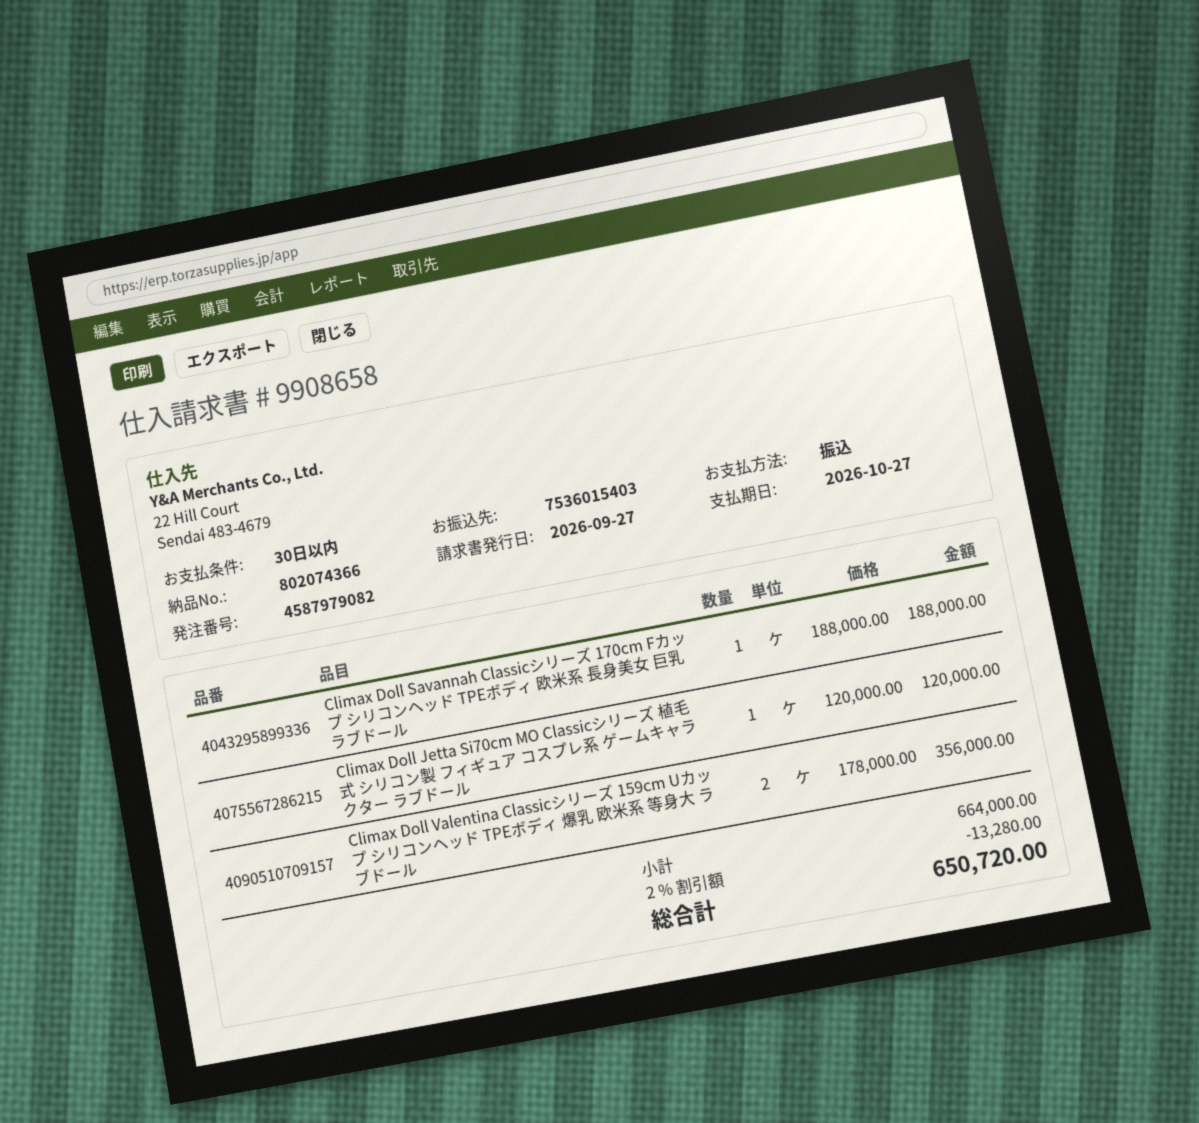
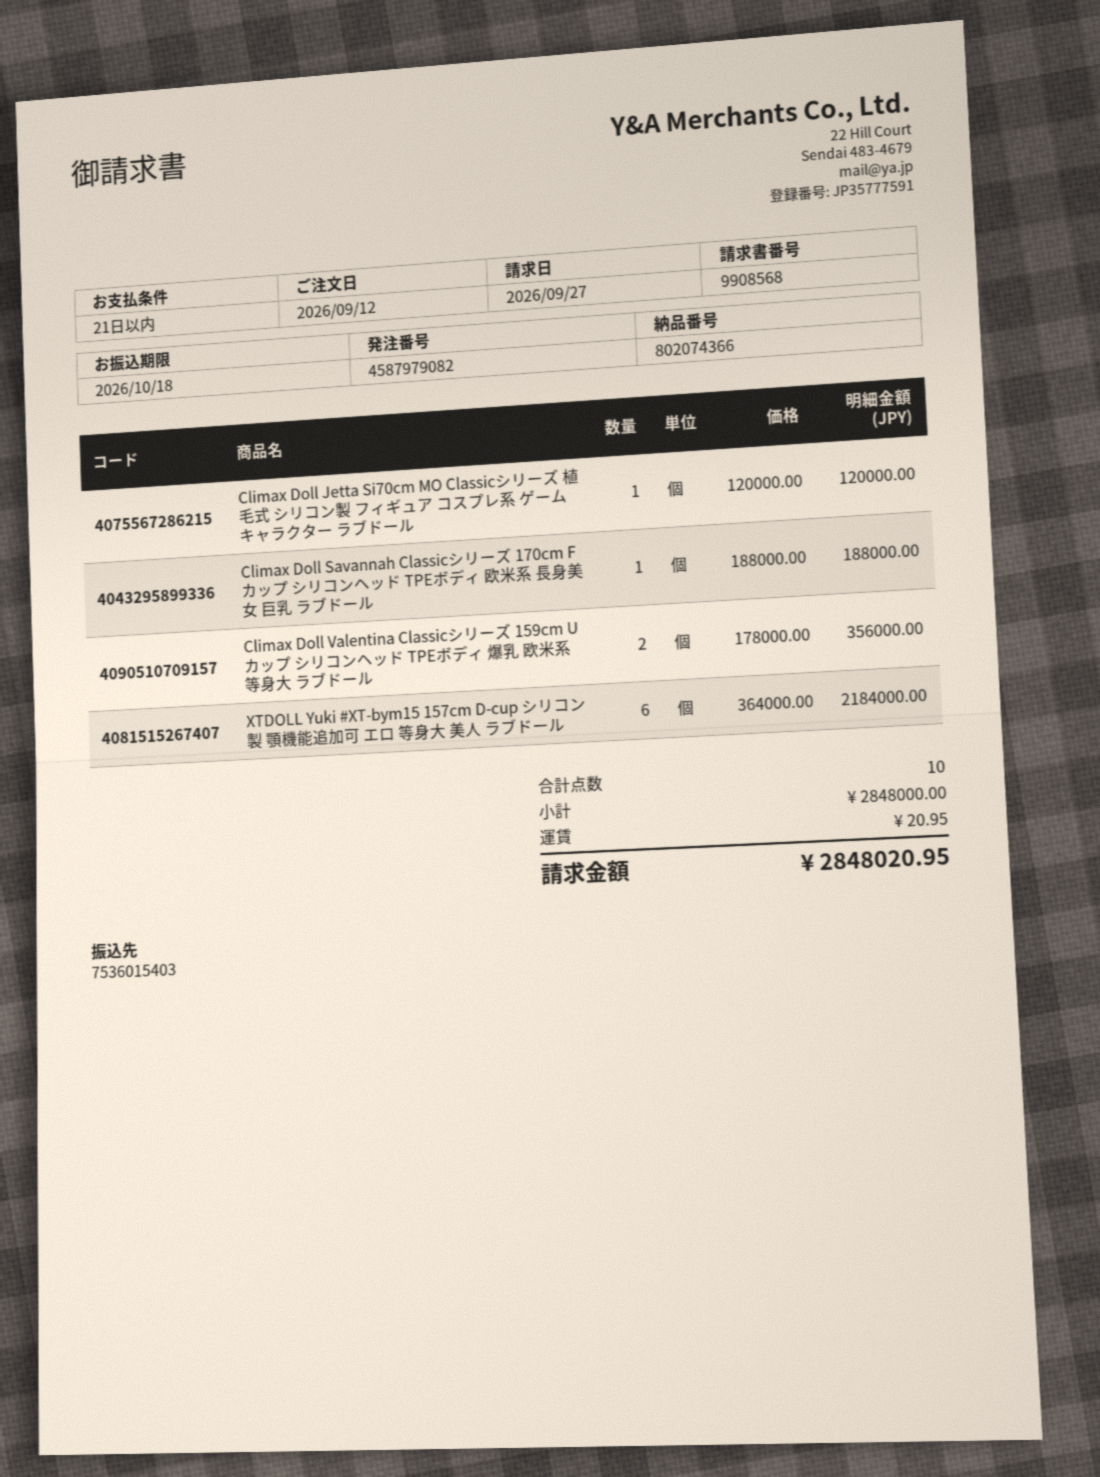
invoice number: 9908658 -> 9908568
payment terms: 30 days -> 21 days
due date: 2026-10-27 -> 2026-10-18
XTDOLL Yuki #XT-bym15 157cm D-cup シリコン製 顎機能追加可 エロ 等身大 美人 ラブドール: none -> 6 x 364000.00 = 2184000.00
subtotal: 664000.00 -> 2848000.00
discount: 2% = 13280.00 -> none
shipping: none -> 20.95
total: 650720.00 -> 2848020.95

